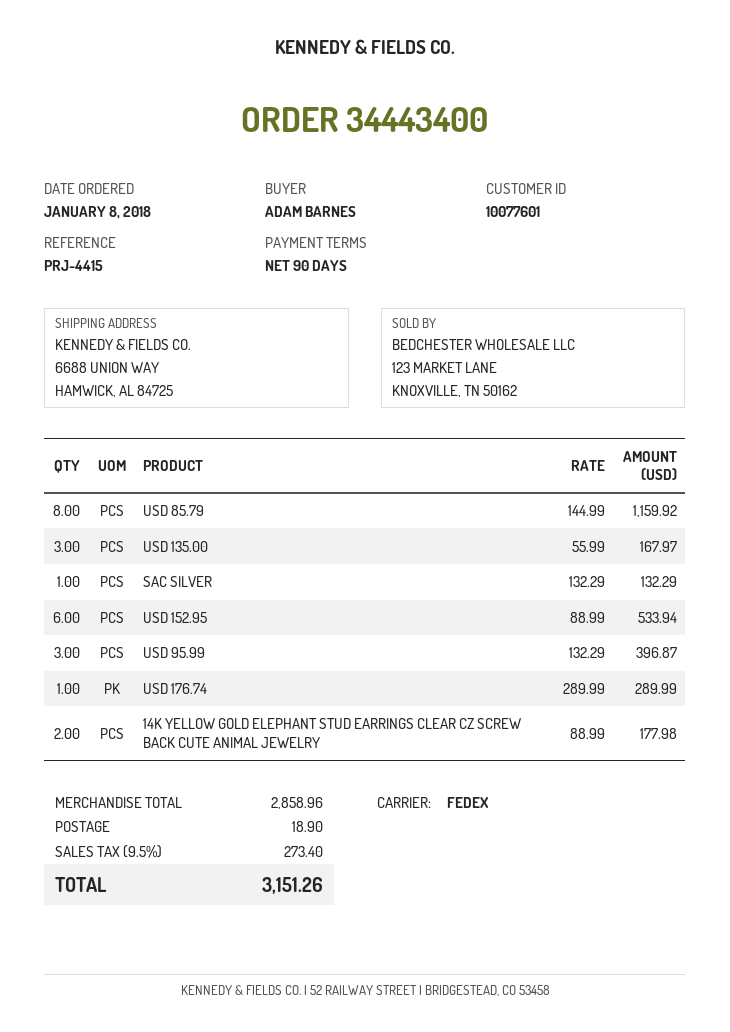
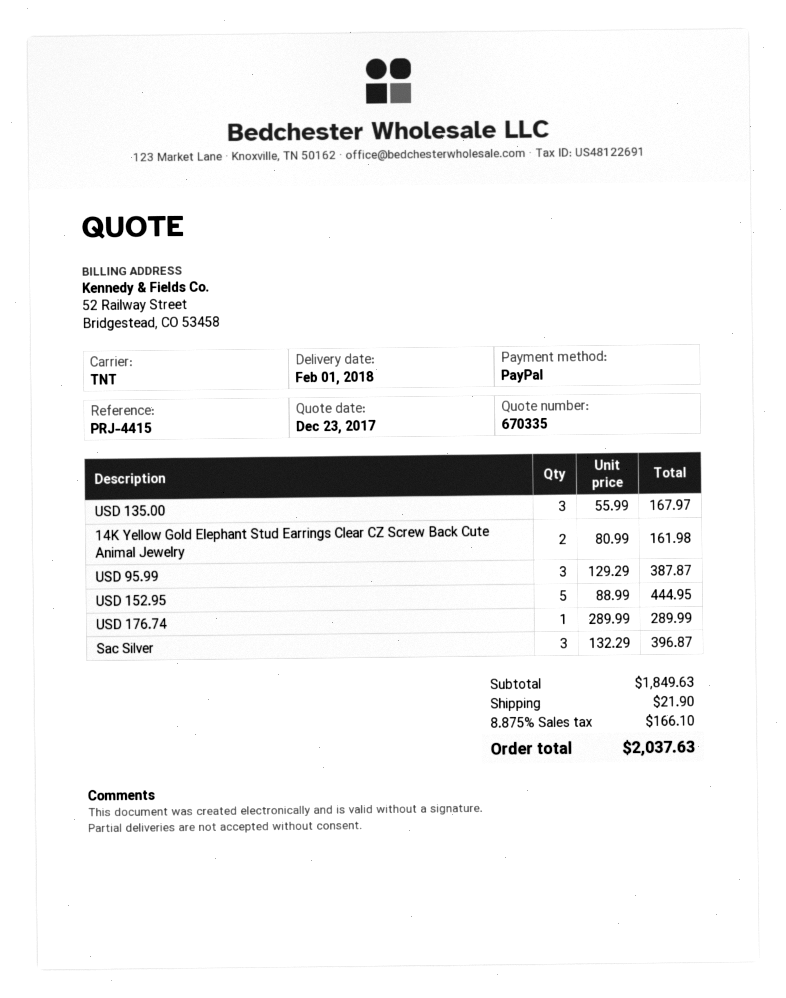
shipping method: FedEx -> TNT
USD 85.79: 8 x 144.99 = 1159.92 -> none
SAC SILVER: 1 x 132.29 = 132.29 -> 3 x 132.29 = 396.87
USD 152.95: 6 x 88.99 = 533.94 -> 5 x 88.99 = 444.95
USD 95.99: 3 x 132.29 = 396.87 -> 3 x 129.29 = 387.87
14K YELLOW GOLD ELEPHANT STUD EARRINGS CLEAR CZ SCREW BACK CUTE ANIMAL JEWELRY: 2 x 88.99 = 177.98 -> 2 x 80.99 = 161.98
subtotal: 2858.96 -> 1849.63
shipping: 18.90 -> 21.90
tax: 9.5% = 273.40 -> 8.875% = 166.10
total: 3151.26 -> 2037.63

